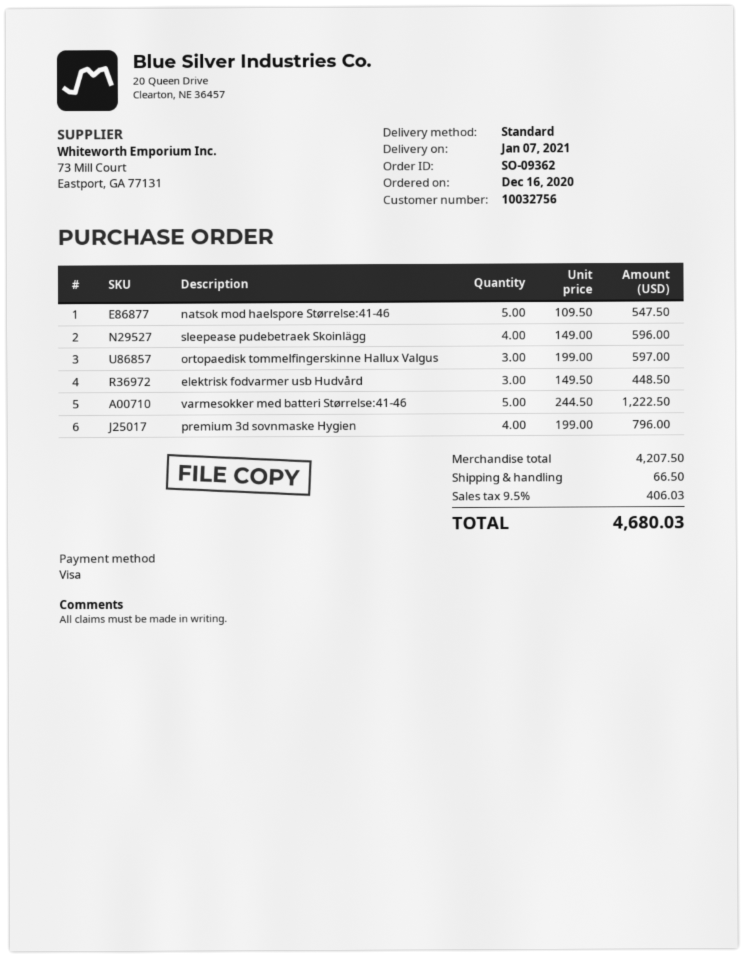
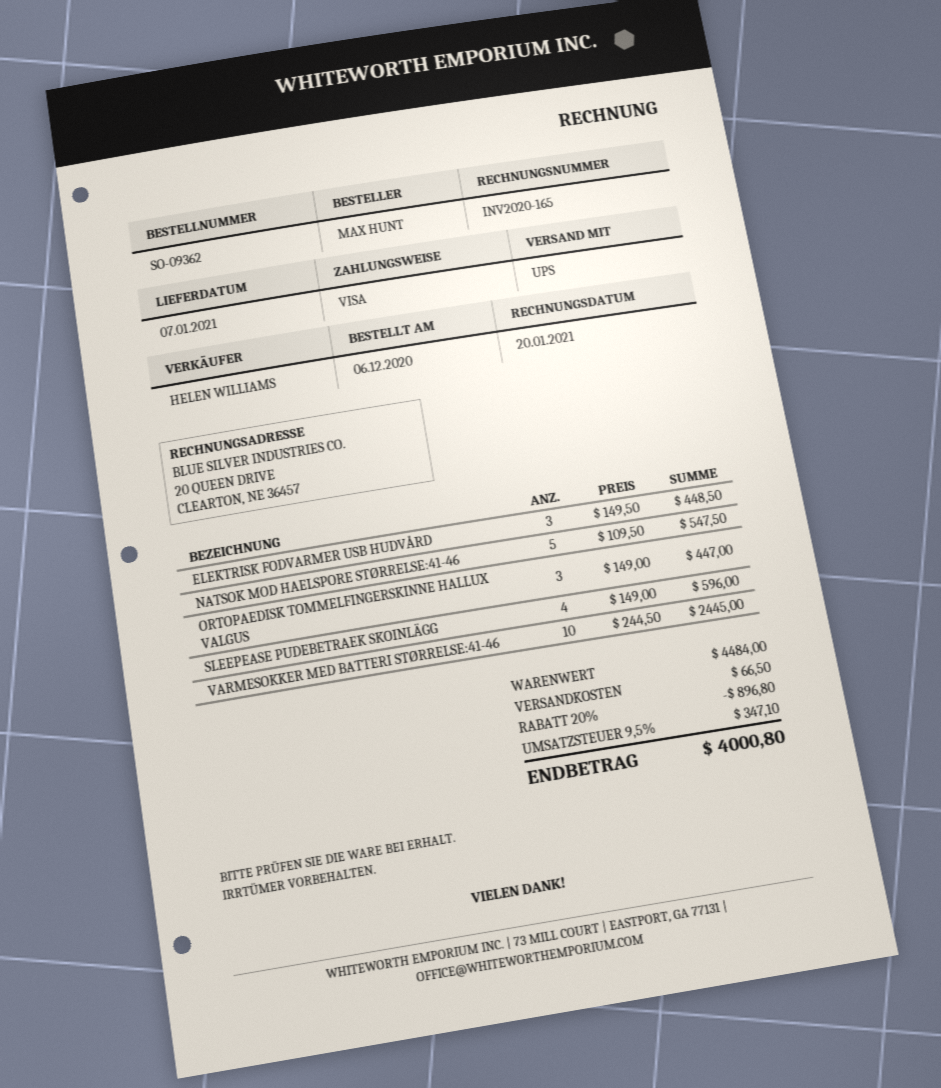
order date: 2020-12-16 -> 2020-12-06
shipping method: standard -> UPS
ortopaedisk tommelfingerskinne Hallux Valgus: 3 x 199.00 = 597.00 -> 3 x 149.00 = 447.00
varmesokker med batteri Størrelse:41-46: 5 x 244.50 = 1222.50 -> 10 x 244.50 = 2445.00
premium 3d sovnmaske Hygien: 4 x 199.00 = 796.00 -> none
subtotal: 4207.50 -> 4484.00
discount: none -> 20% = 896.80
tax: 9.5% = 406.03 -> 9.5% = 347.10
total: 4680.03 -> 4000.80

